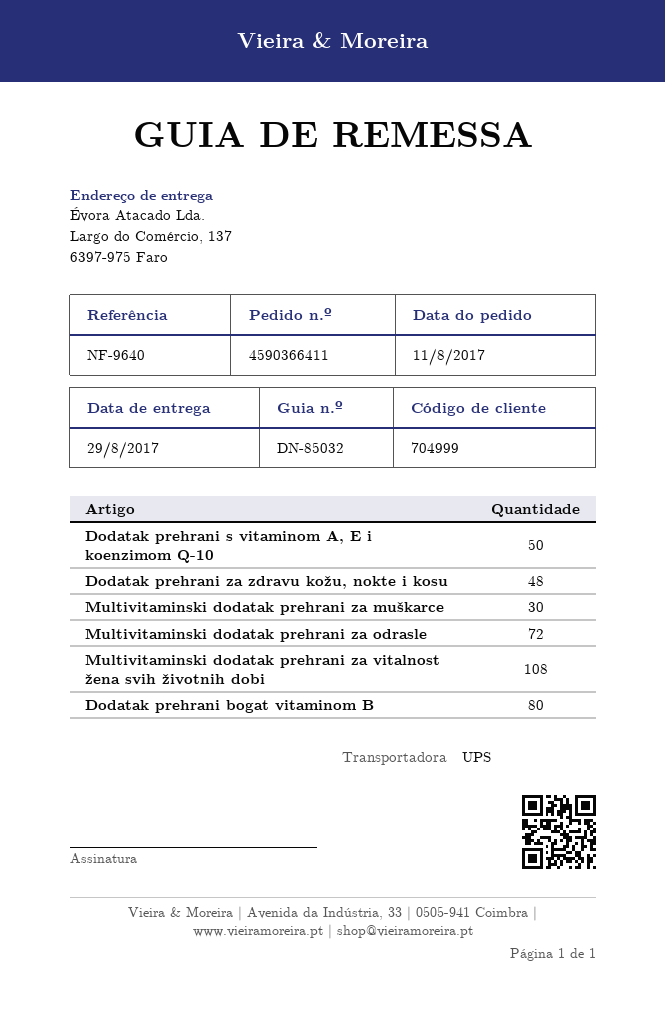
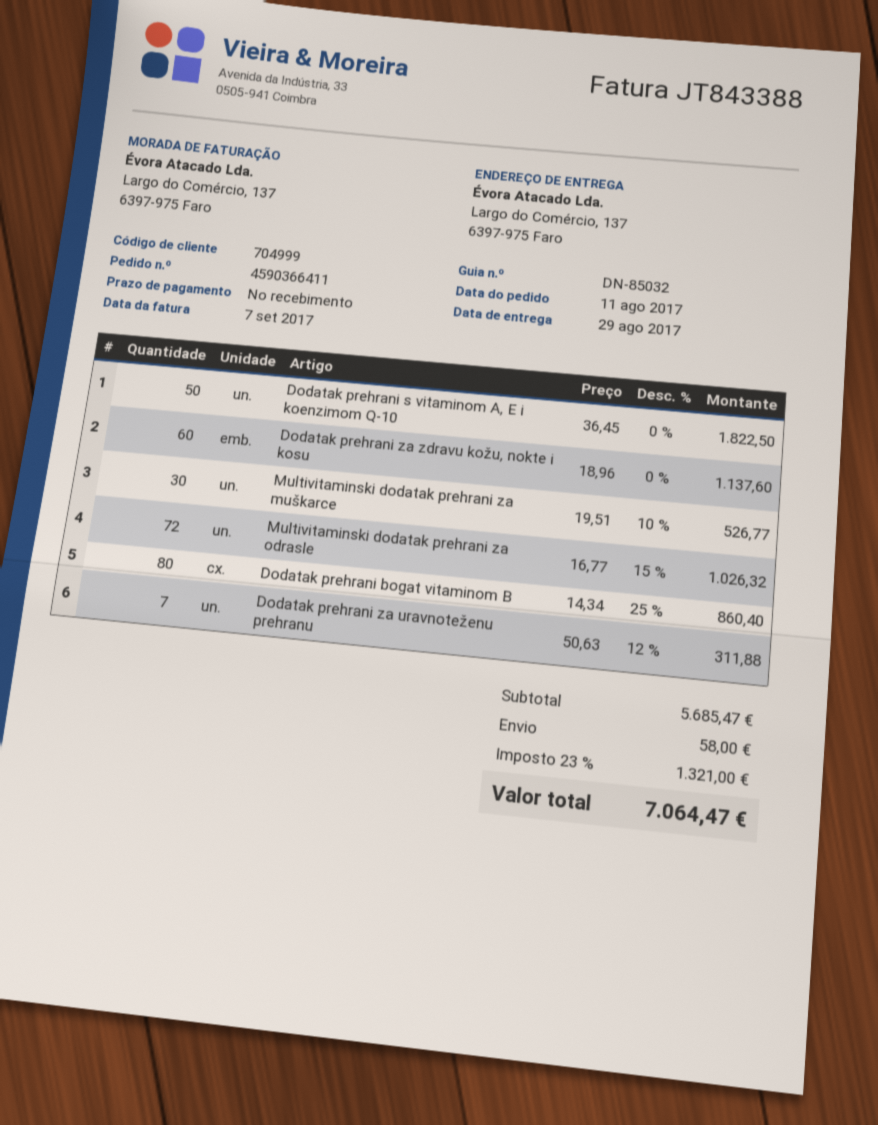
Dodatak prehrani za zdravu kožu, nokte i kosu: 48 -> 60
Multivitaminski dodatak prehrani za vitalnost žena svih životnih dobi: 108 -> none
Dodatak prehrani za uravnoteženu prehranu: none -> 7

